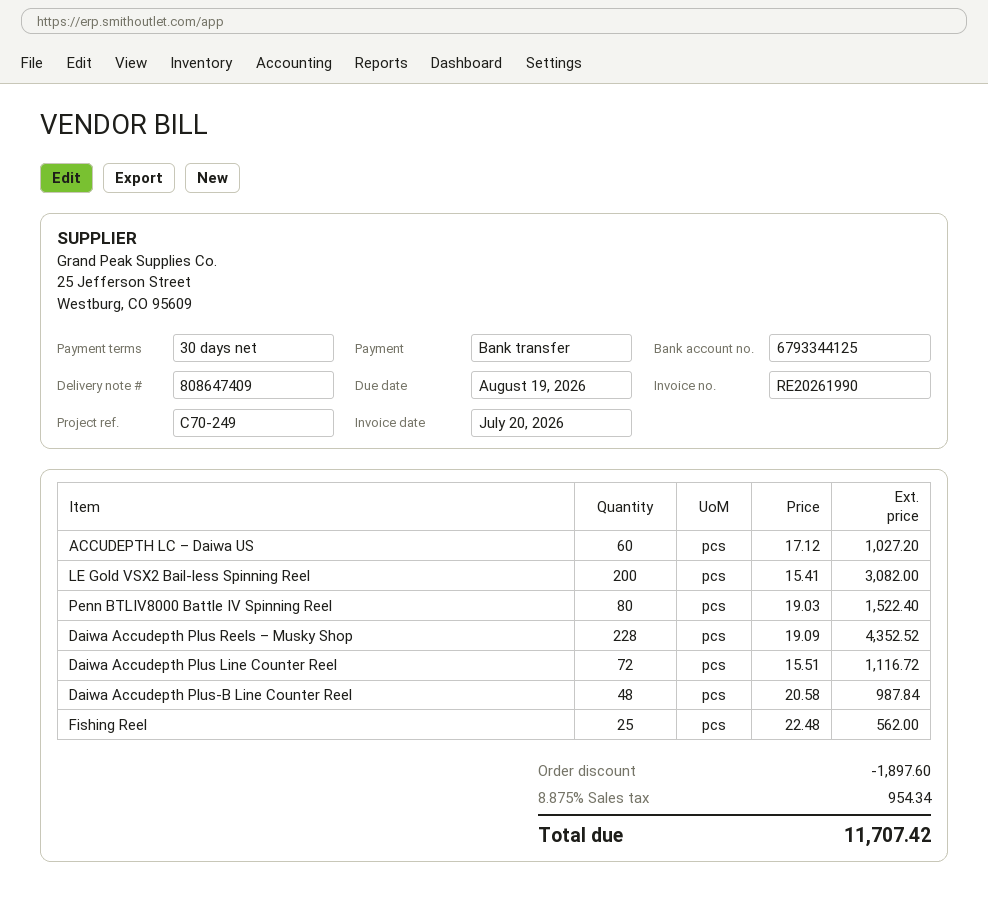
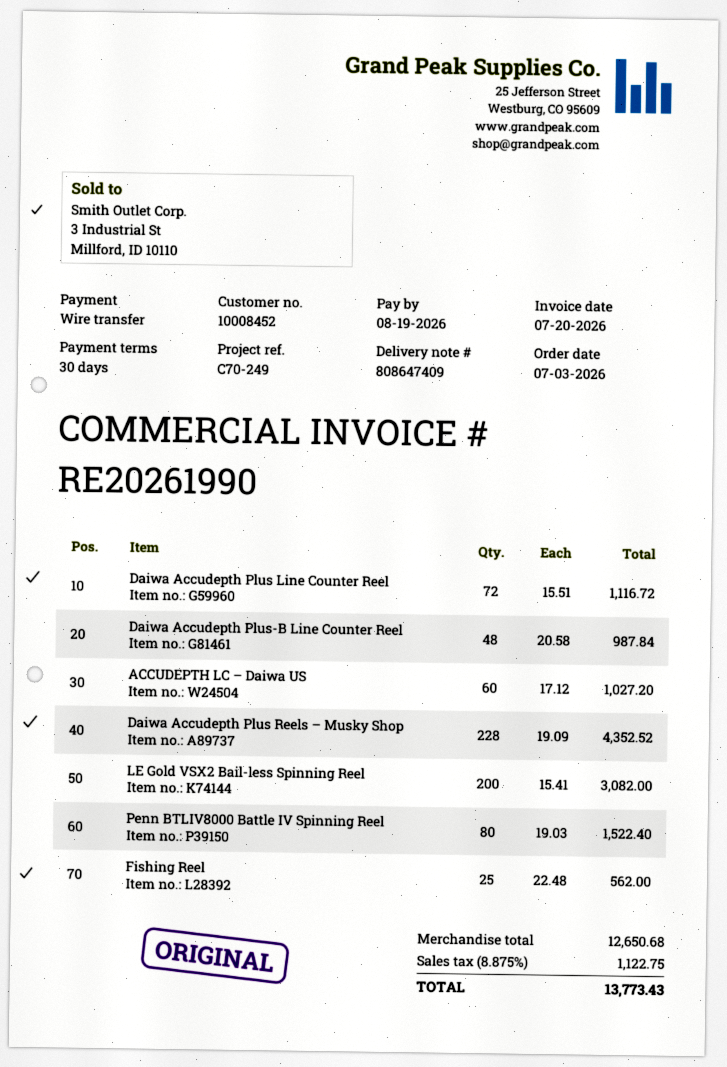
discount: 1897.60 -> none
tax: 8.875% = 954.34 -> 8.875% = 1122.75
total: 11707.42 -> 13773.43

